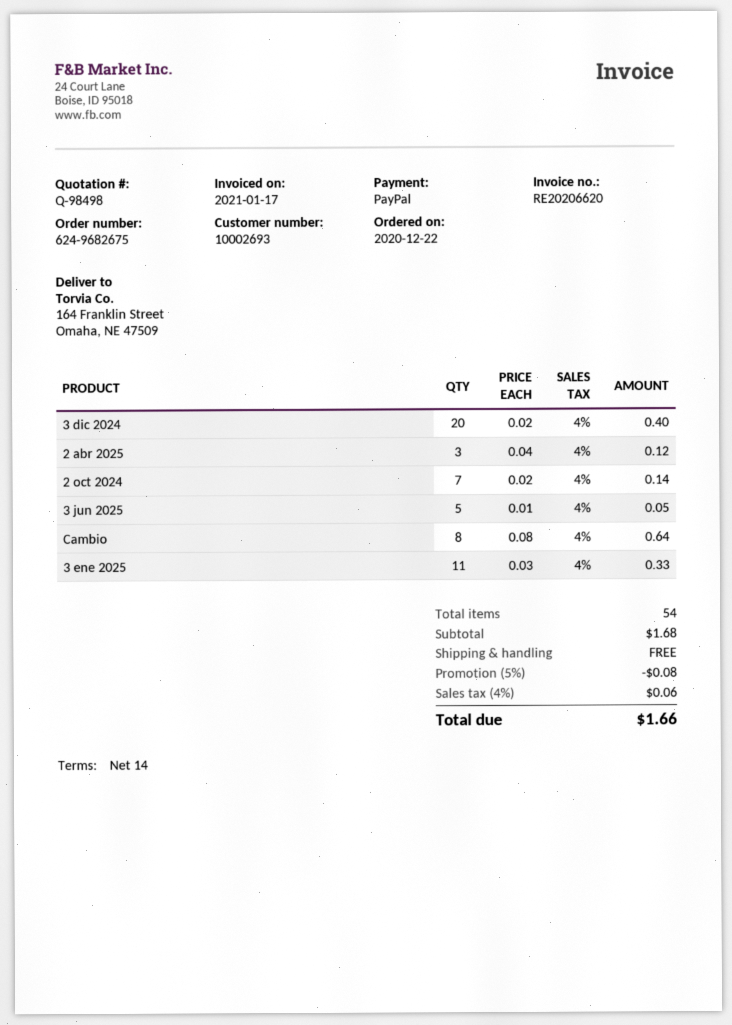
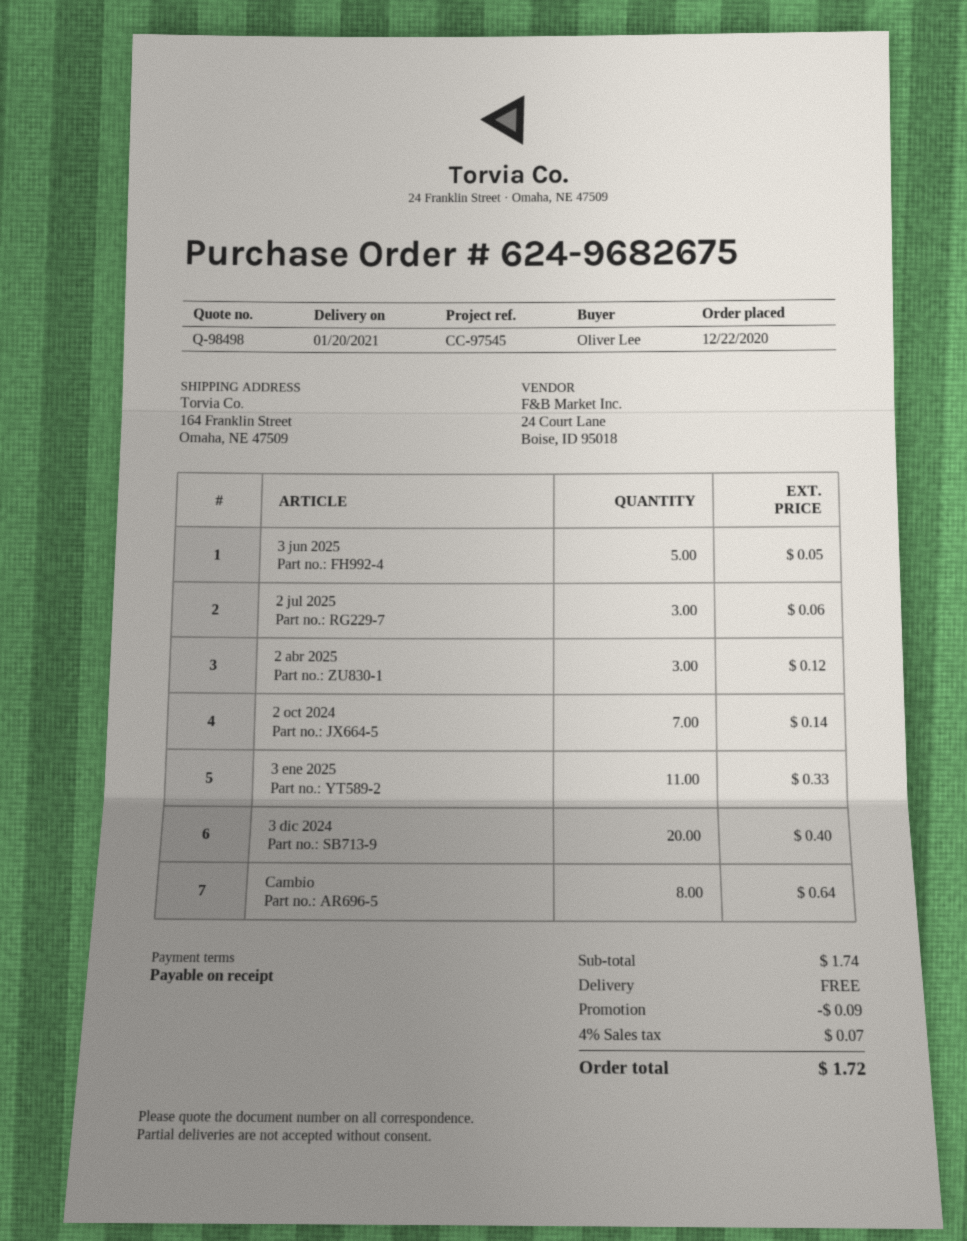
payment terms: 14 days -> on receipt
2 jul 2025: none -> 3 for 0.06
subtotal: 1.68 -> 1.74
discount: 0.08 -> 0.09
tax: 4% = 0.06 -> 4% = 0.07
total: 1.66 -> 1.72

